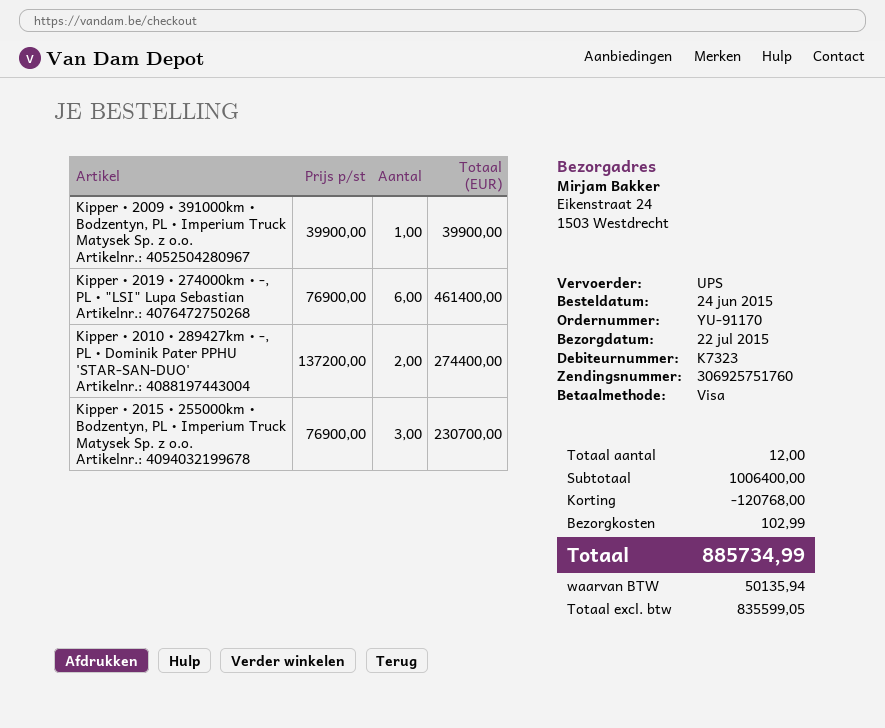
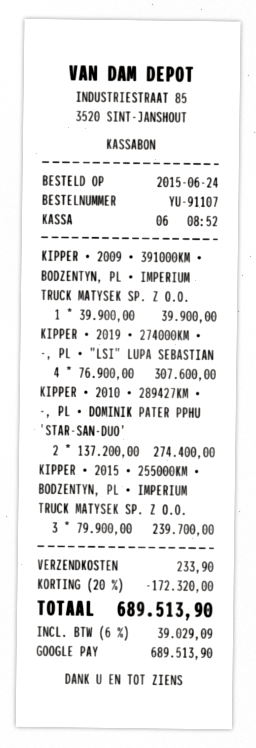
order number: YU-91170 -> YU-91107
payment method: Visa -> Google Pay
Kipper • 2019 • 274000km • -, PL • "LSI" Lupa Sebastian: 6 x 76900.00 = 461400.00 -> 4 x 76900.00 = 307600.00
Kipper • 2015 • 255000km • Bodzentyn, PL • Imperium Truck Matysek Sp. z o.o.: 3 x 76900.00 = 230700.00 -> 3 x 79900.00 = 239700.00
discount: 120768.00 -> 172320.00
shipping: 102.99 -> 233.90
tax: 50135.94 -> 39029.09
total: 885734.99 -> 689513.90

